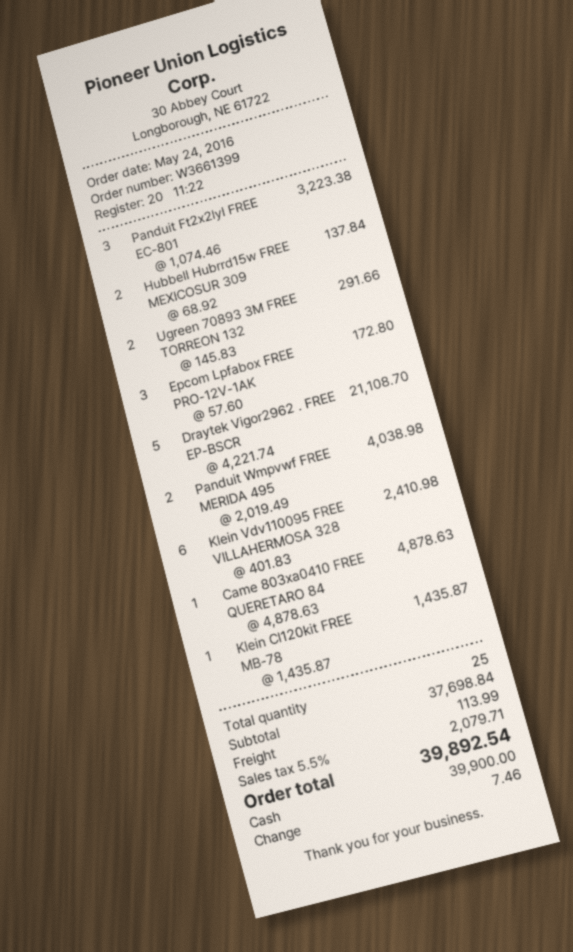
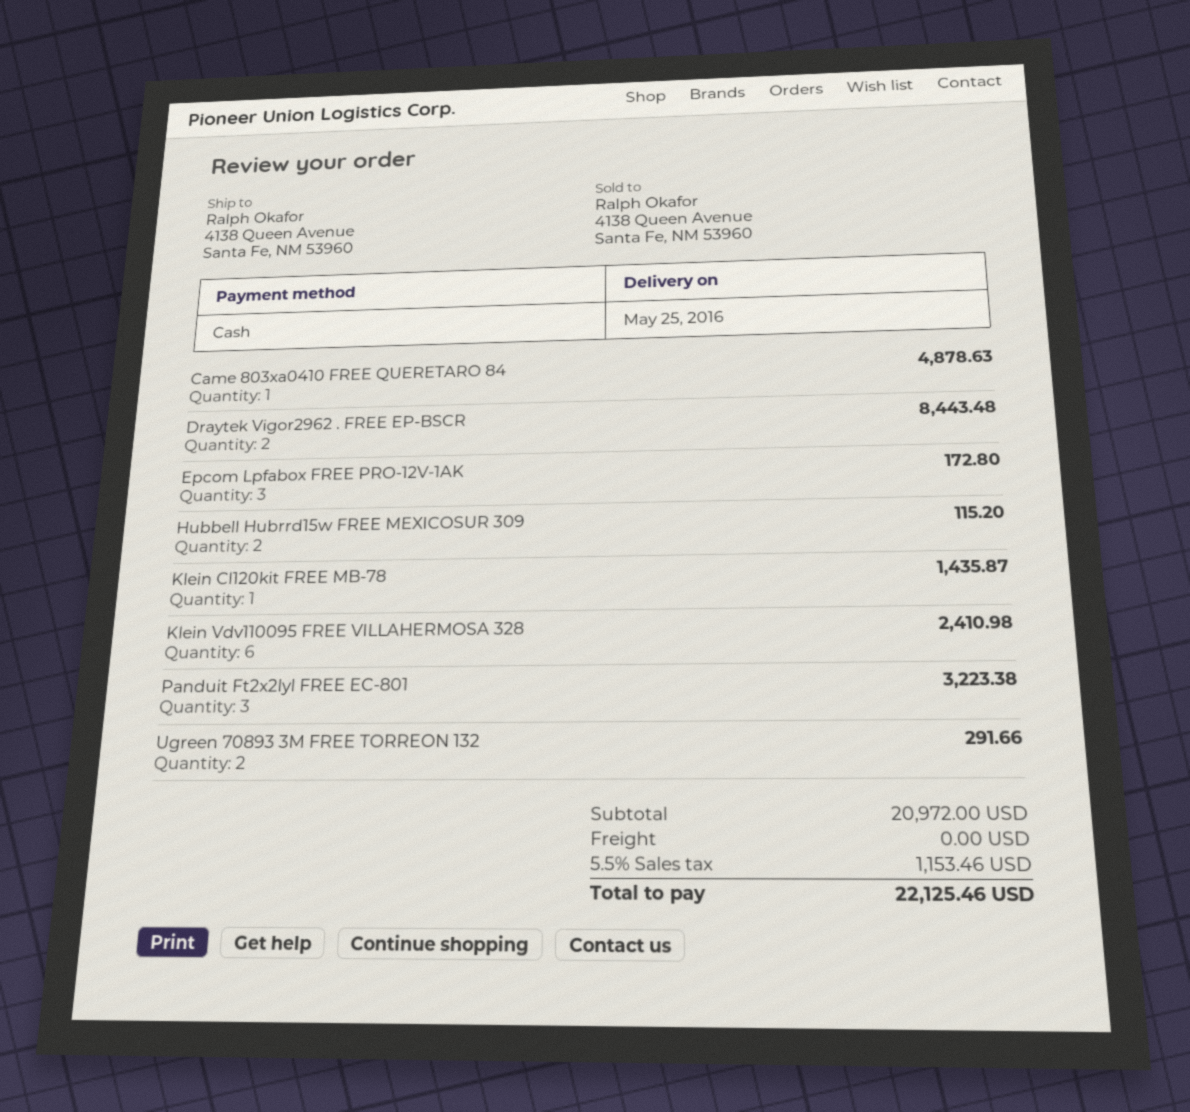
Hubbell Hubrrd15w FREE MEXICOSUR 309: 2 for 137.84 -> 2 for 115.20
Draytek Vigor2962 . FREE EP-BSCR: 5 for 21108.70 -> 2 for 8443.48
Panduit Wmpvwf FREE MERIDA 495: 2 for 4038.98 -> none
subtotal: 37698.84 -> 20972.00
shipping: 113.99 -> 0.00
tax: 5.5% = 2079.71 -> 5.5% = 1153.46
total: 39892.54 -> 22125.46

